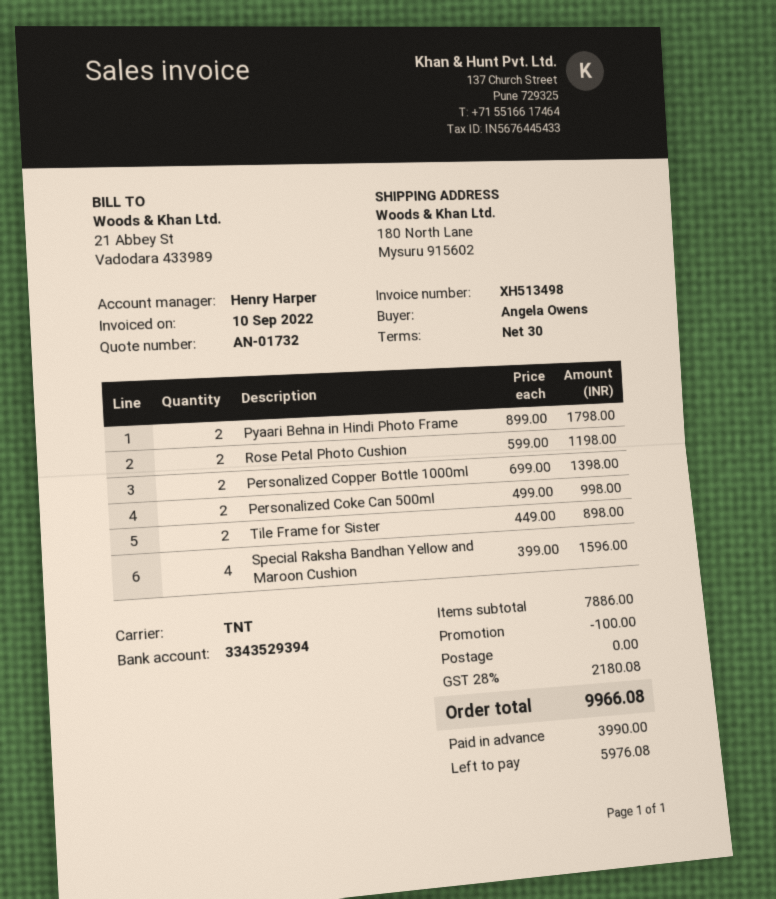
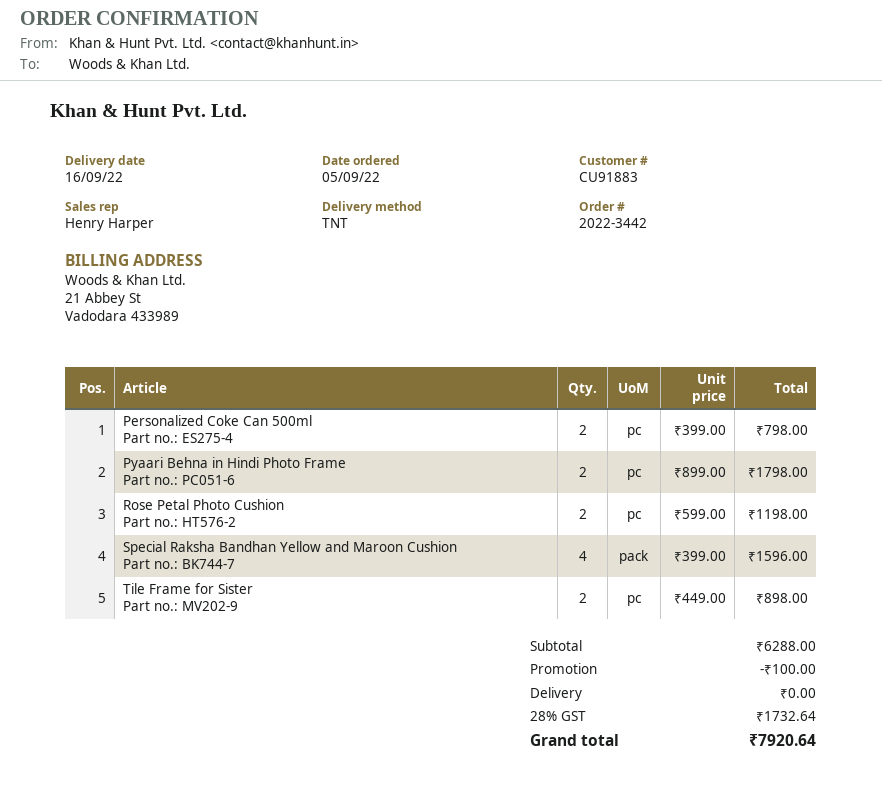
Personalized Copper Bottle 1000ml: 2 x 699.00 = 1398.00 -> none
Personalized Coke Can 500ml: 2 x 499.00 = 998.00 -> 2 x 399.00 = 798.00
subtotal: 7886.00 -> 6288.00
tax: 28% = 2180.08 -> 28% = 1732.64
total: 9966.08 -> 7920.64

